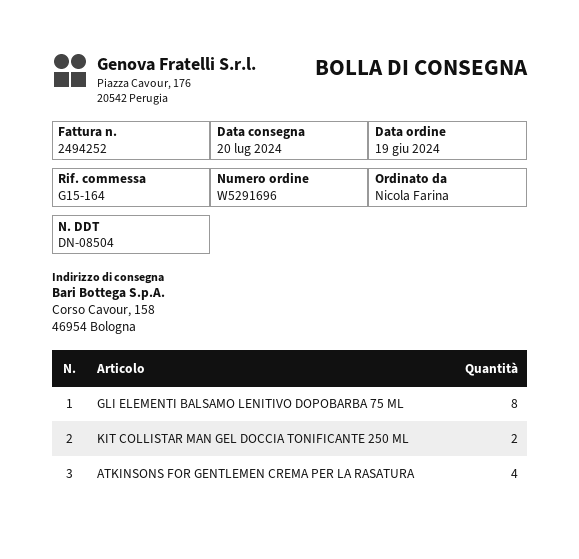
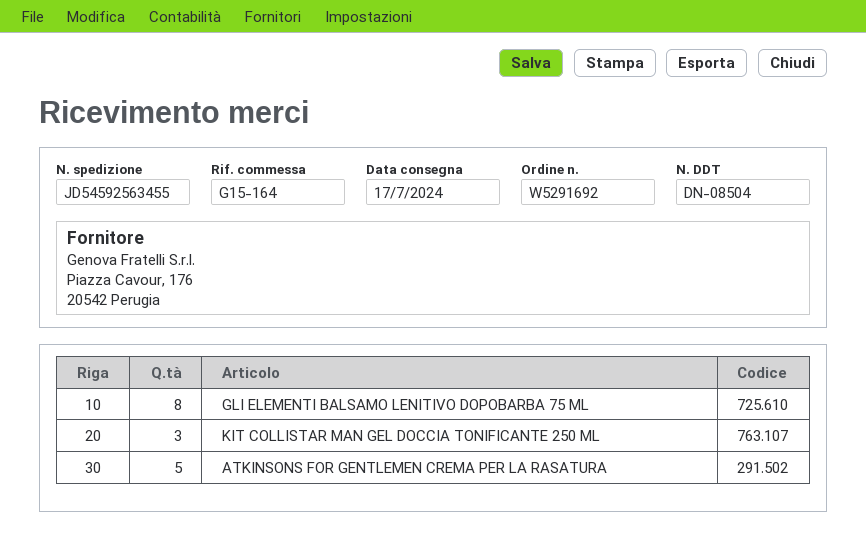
order number: W5291696 -> W5291692
delivery date: 2024-07-20 -> 2024-07-17
KIT COLLISTAR MAN GEL DOCCIA TONIFICANTE 250 ML: 2 -> 3
ATKINSONS FOR GENTLEMEN CREMA PER LA RASATURA: 4 -> 5

